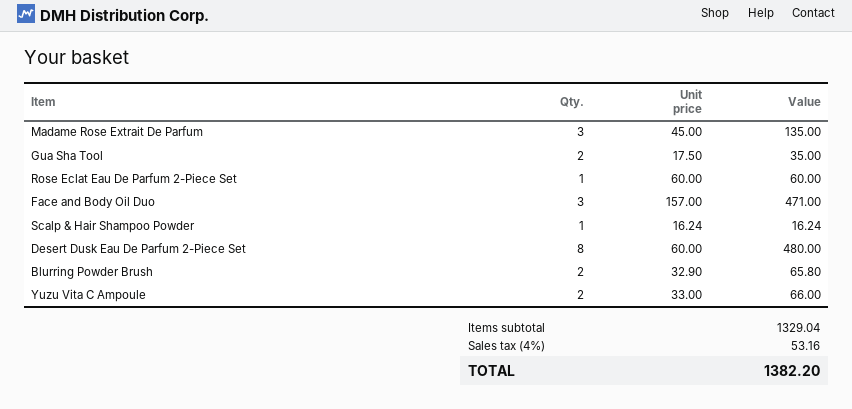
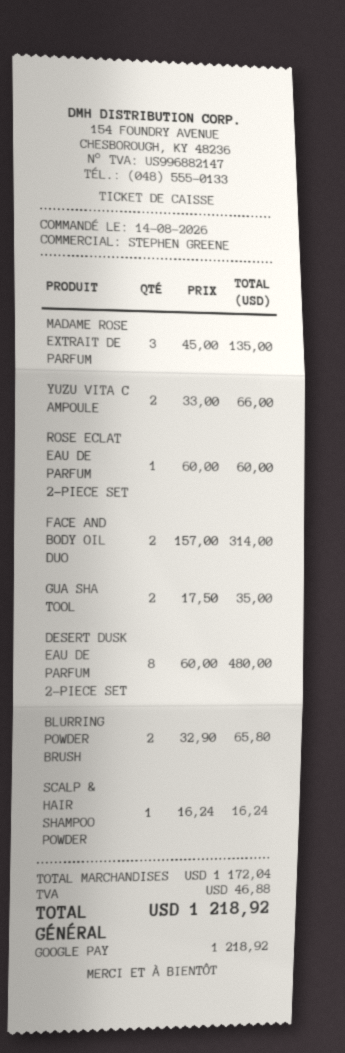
Face and Body Oil Duo: 3 x 157.00 = 471.00 -> 2 x 157.00 = 314.00
subtotal: 1329.04 -> 1172.04
tax: 53.16 -> 46.88
total: 1382.20 -> 1218.92

